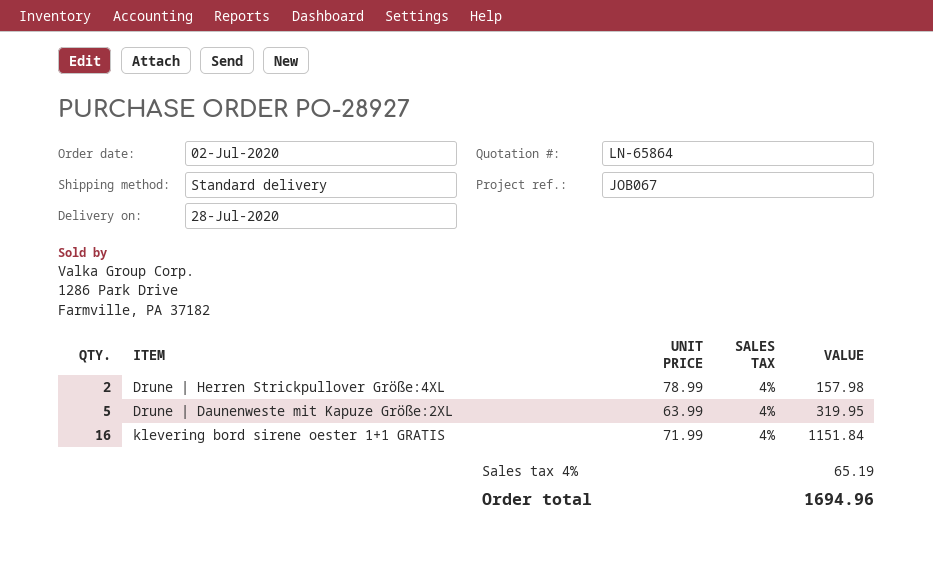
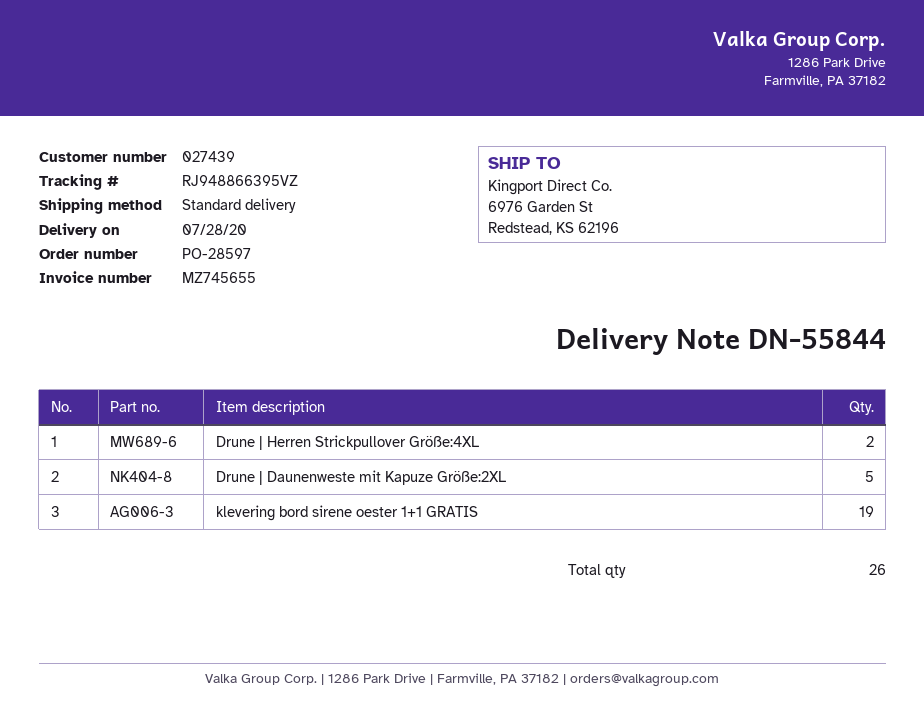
order number: PO-28927 -> PO-28597
klevering bord sirene oester 1+1 GRATIS: 16 -> 19

